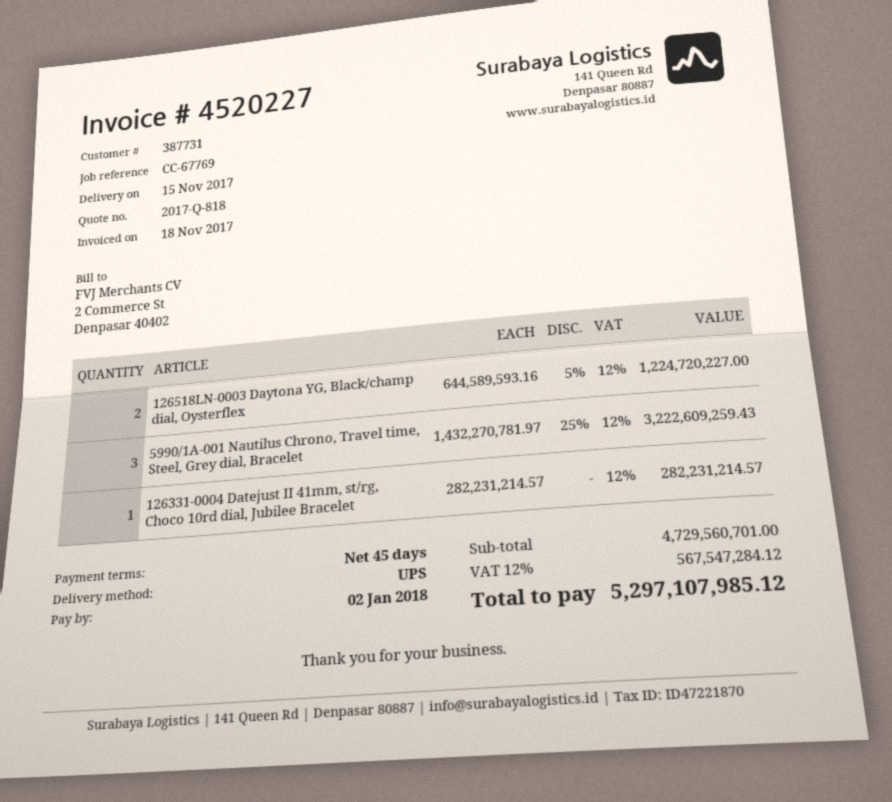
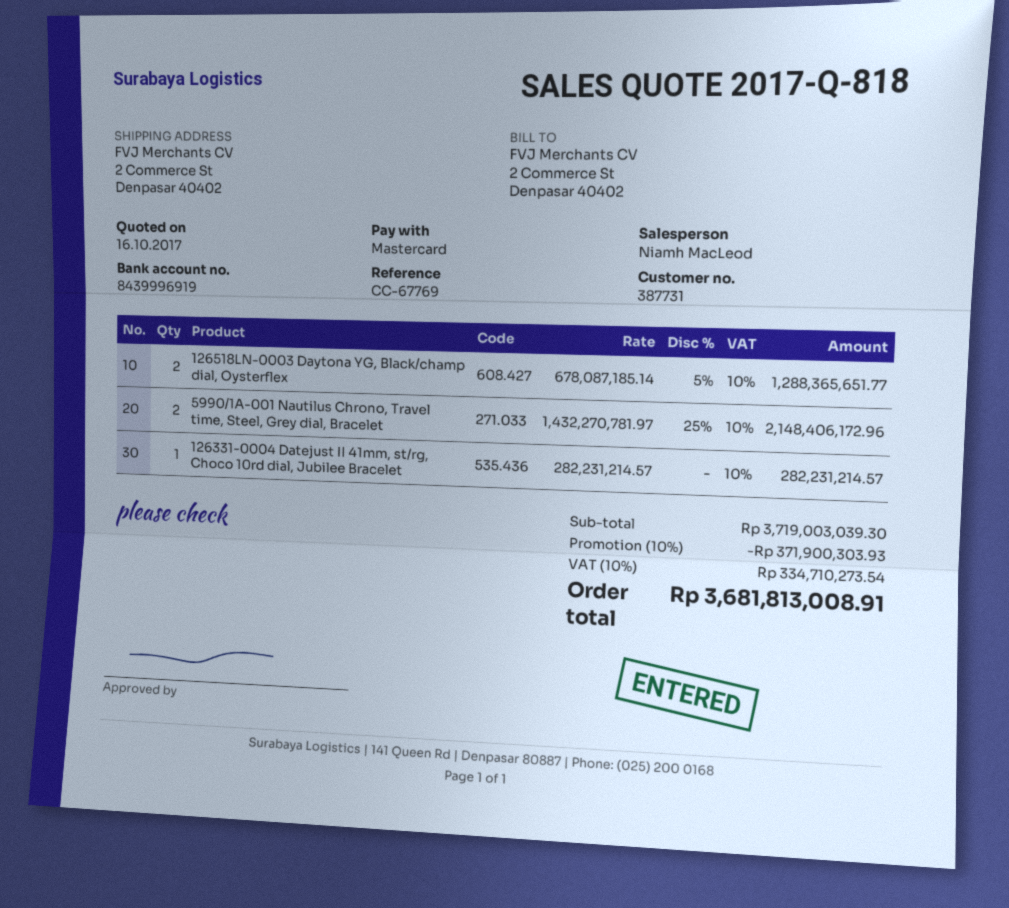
126518LN-0003 Daytona YG, Black/champ dial, Oysterflex: 2 x 644589593.16 - 5% = 1224720227.00 -> 2 x 678087185.14 - 5% = 1288365651.77
5990/1A-001 Nautilus Chrono, Travel time, Steel, Grey dial, Bracelet: 3 x 1432270781.97 - 25% = 3222609259.43 -> 2 x 1432270781.97 - 25% = 2148406172.96
subtotal: 4729560701.00 -> 3719003039.30
discount: none -> 10% = 371900303.93
tax: 12% = 567547284.12 -> 10% = 334710273.54
total: 5297107985.12 -> 3681813008.91

